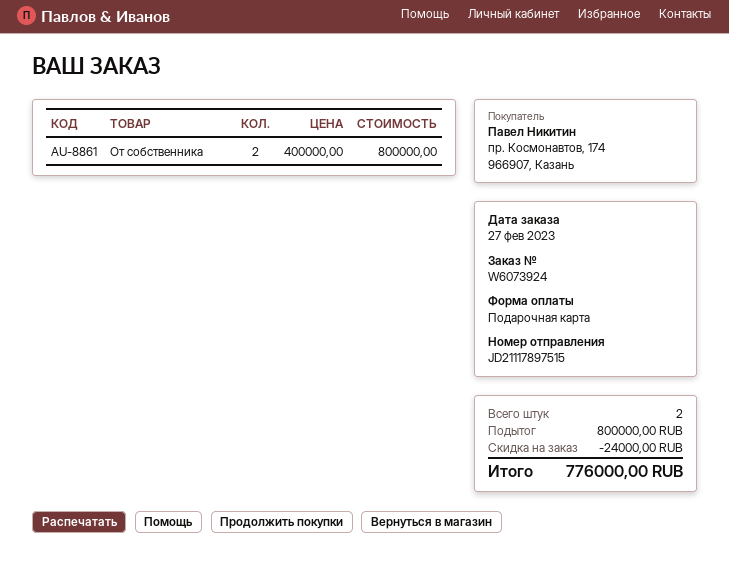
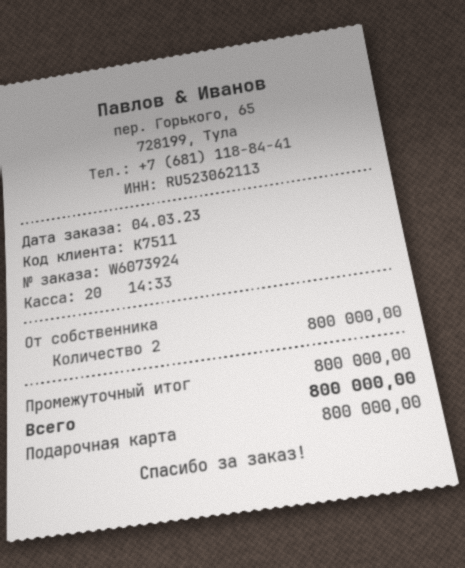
order date: 2023-02-27 -> 2023-03-04
discount: 24000.00 -> none
total: 776000.00 -> 800000.00

